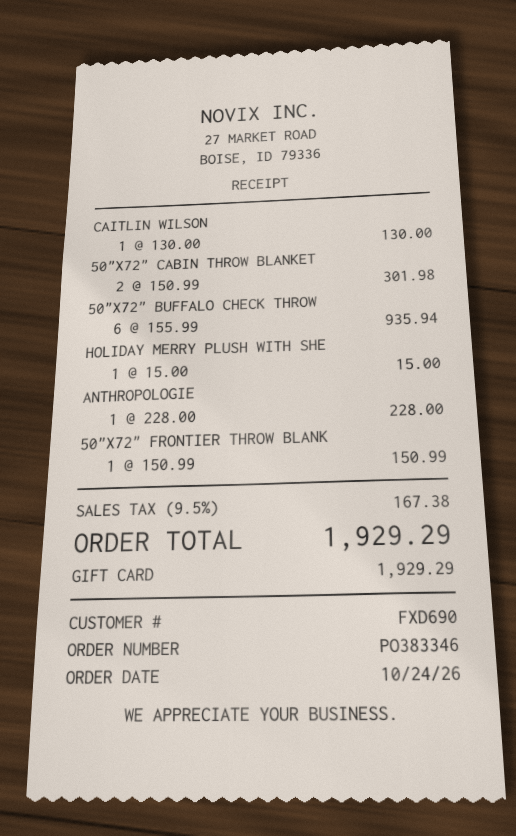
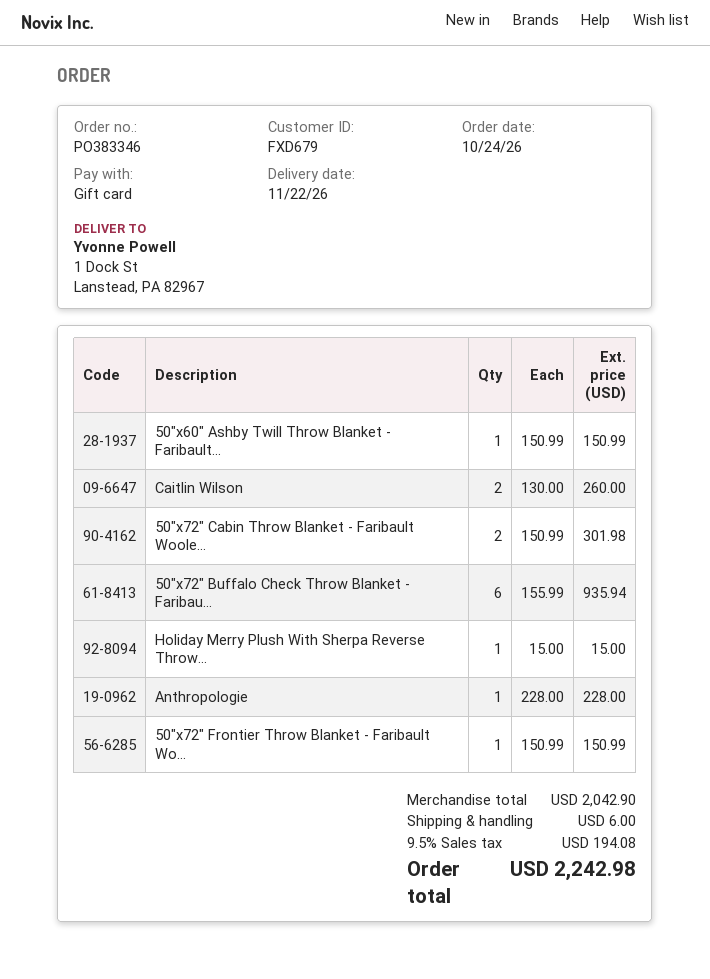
customer number: FXD690 -> FXD679
CAITLIN WILSON: 1 x 130.00 = 130.00 -> 2 x 130.00 = 260.00
50"x60" Ashby Twill Throw Blanket - Faribault...: none -> 1 x 150.99 = 150.99
shipping: none -> 6.00
tax: 9.5% = 167.38 -> 9.5% = 194.08
total: 1929.29 -> 2242.98

